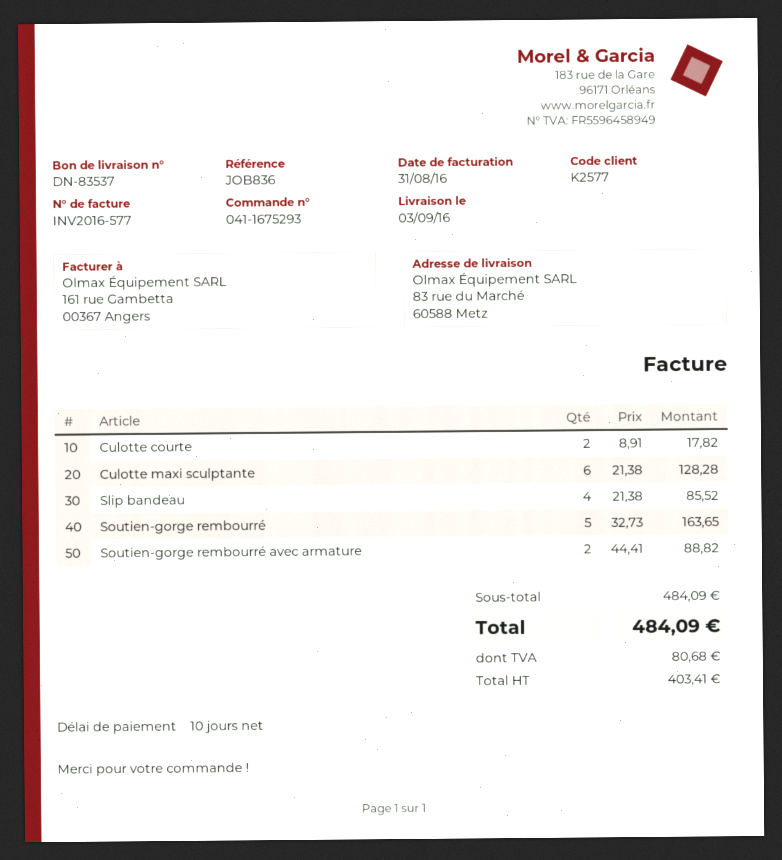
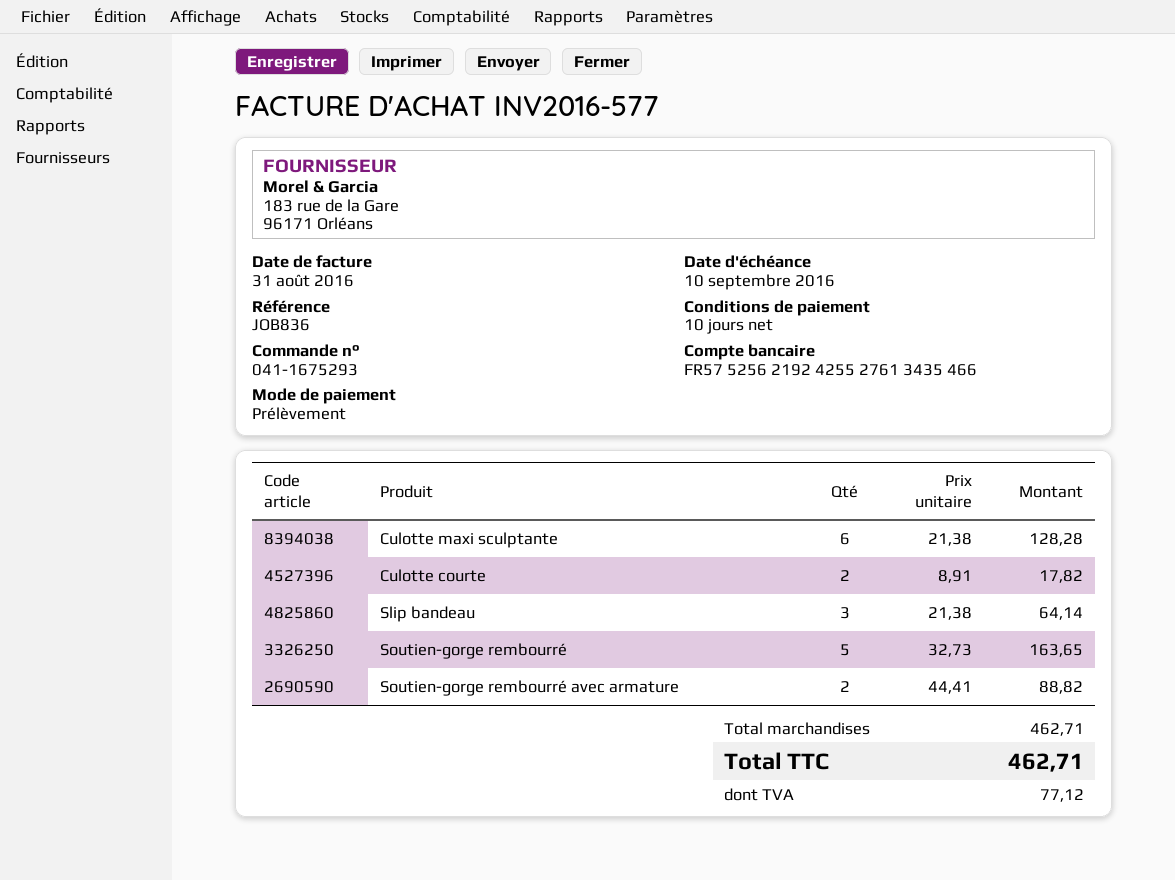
Slip bandeau: 4 x 21.38 = 85.52 -> 3 x 21.38 = 64.14
subtotal: 484.09 -> 462.71
tax: 80.68 -> 77.12
total: 484.09 -> 462.71

